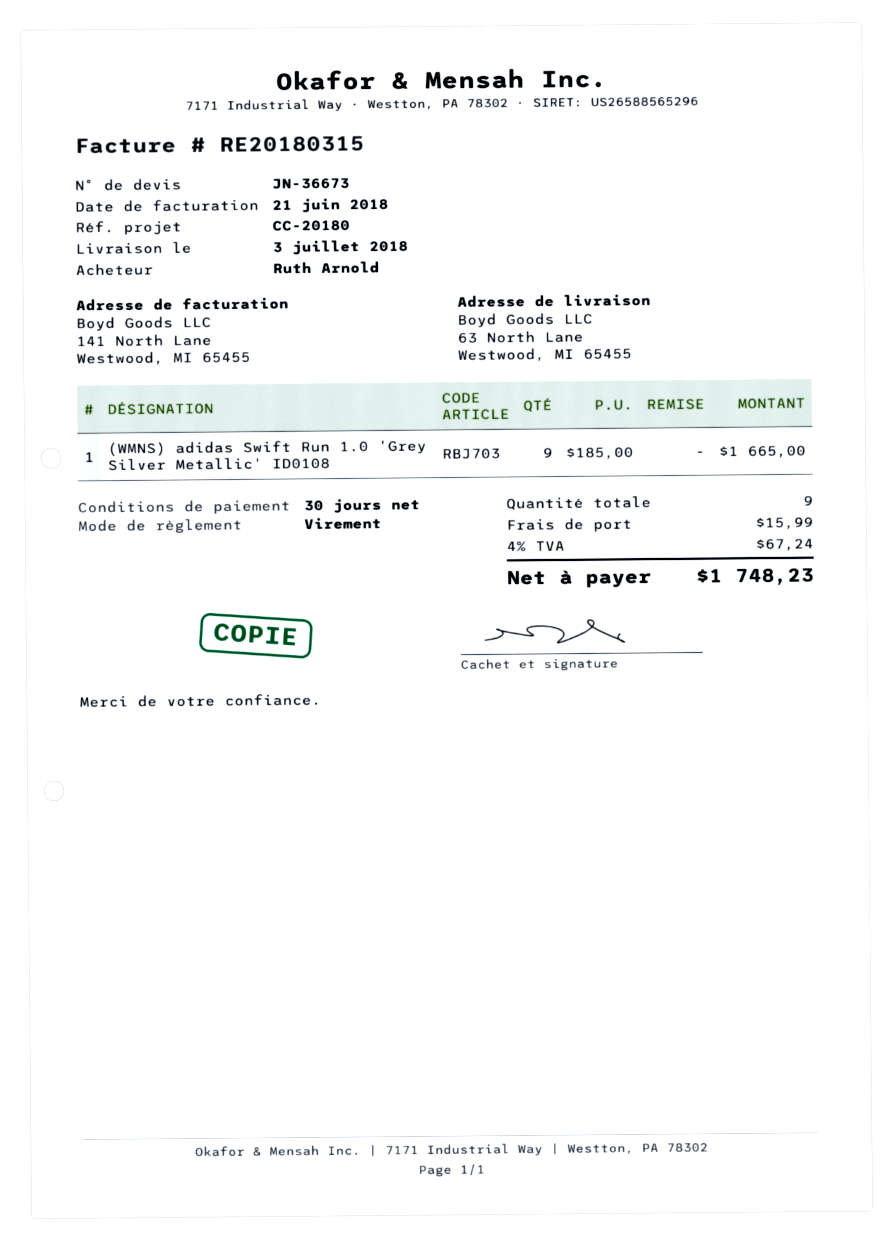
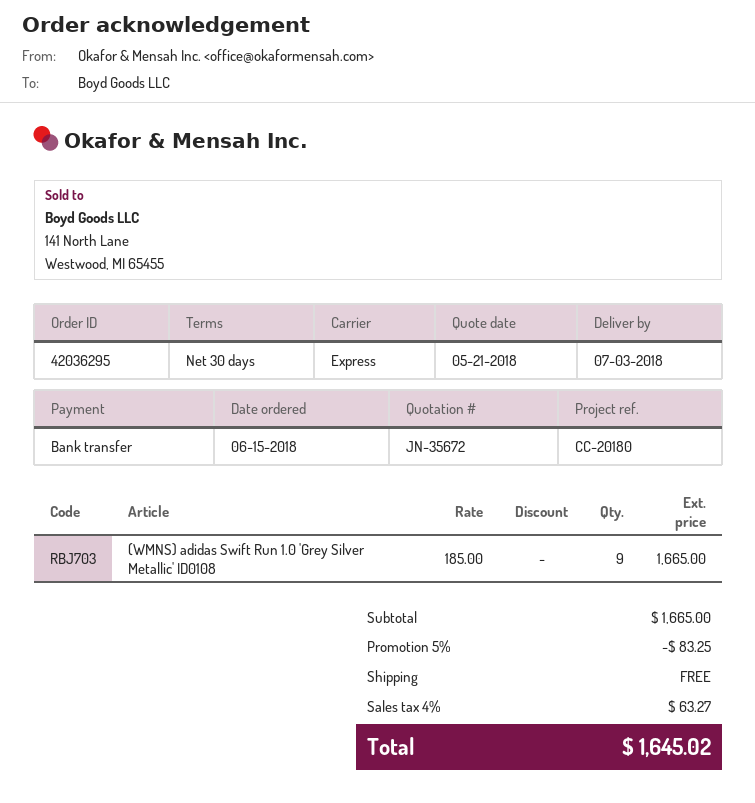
quote number: JN-36673 -> JN-35672
discount: none -> 5% = 83.25
shipping: 15.99 -> 0.00
tax: 4% = 67.24 -> 4% = 63.27
total: 1748.23 -> 1645.02

